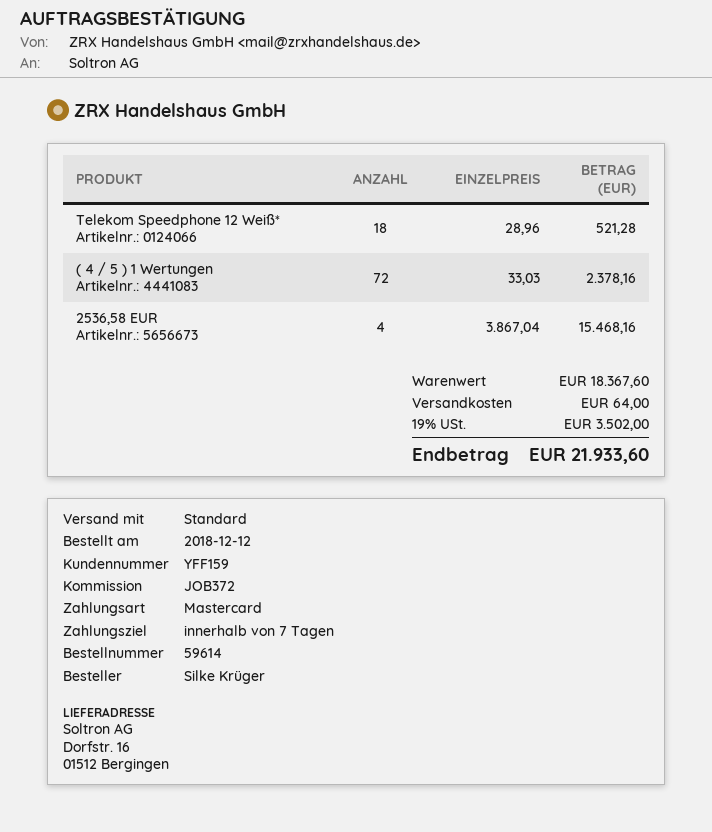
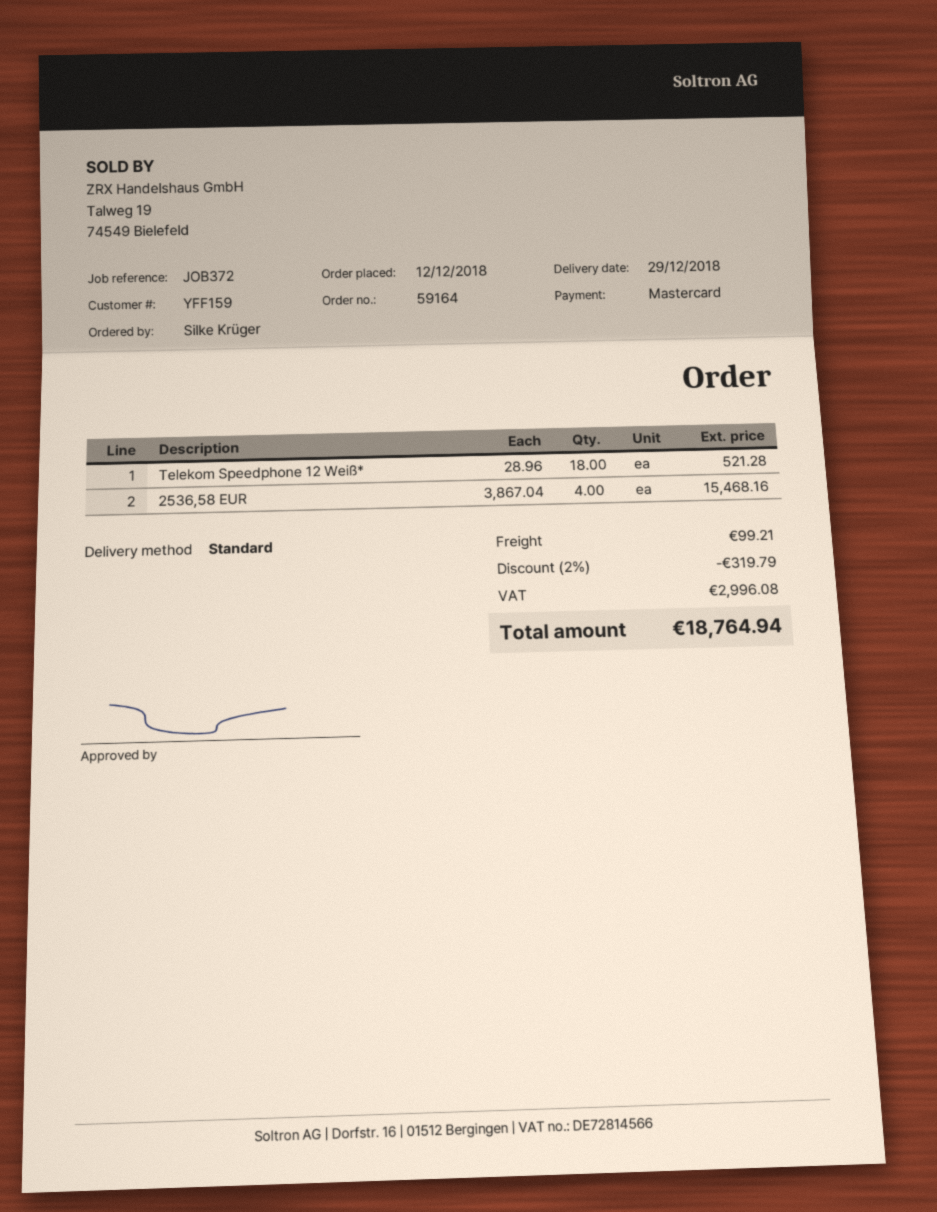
order number: 59614 -> 59164
( 4 / 5 ) 1 Wertungen: 72 x 33.03 = 2378.16 -> none
discount: none -> 2% = 319.79
shipping: 64.00 -> 99.21
tax: 3502.00 -> 2996.08
total: 21933.60 -> 18764.94

